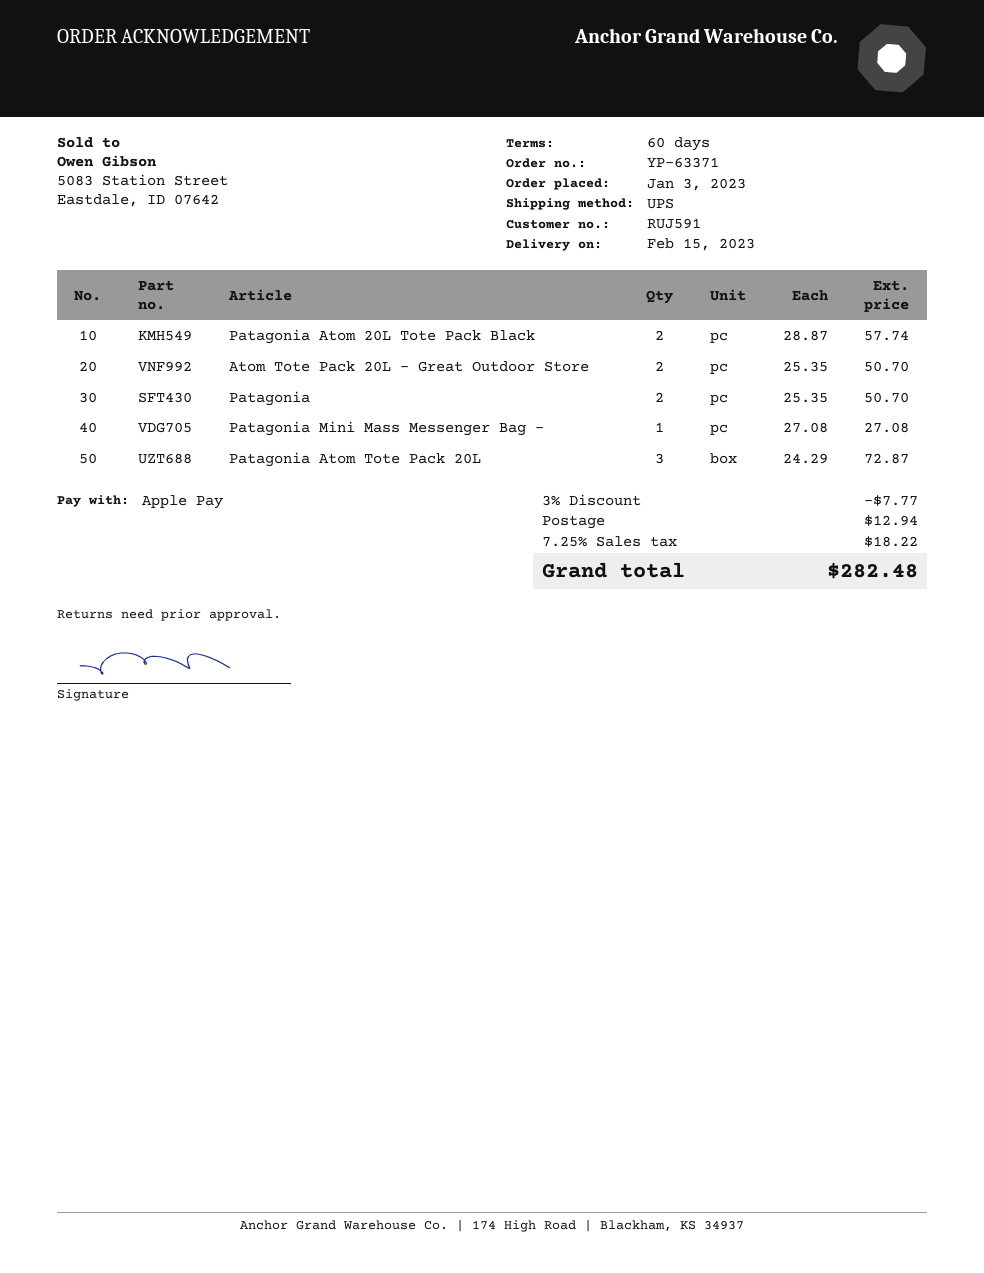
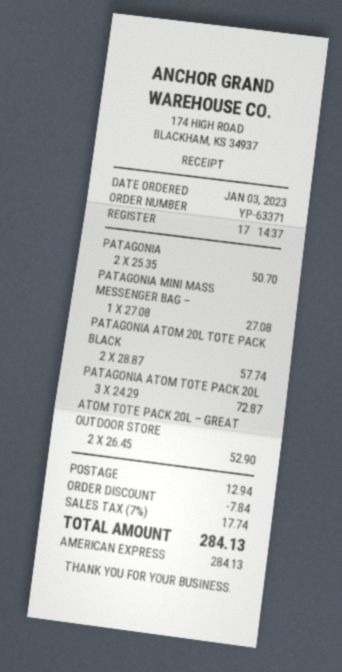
payment method: Apple Pay -> American Express
Atom Tote Pack 20L – Great Outdoor Store: 2 x 25.35 = 50.70 -> 2 x 26.45 = 52.90
discount: 7.77 -> 7.84
tax: 7.25% = 18.22 -> 7% = 17.74
total: 282.48 -> 284.13

